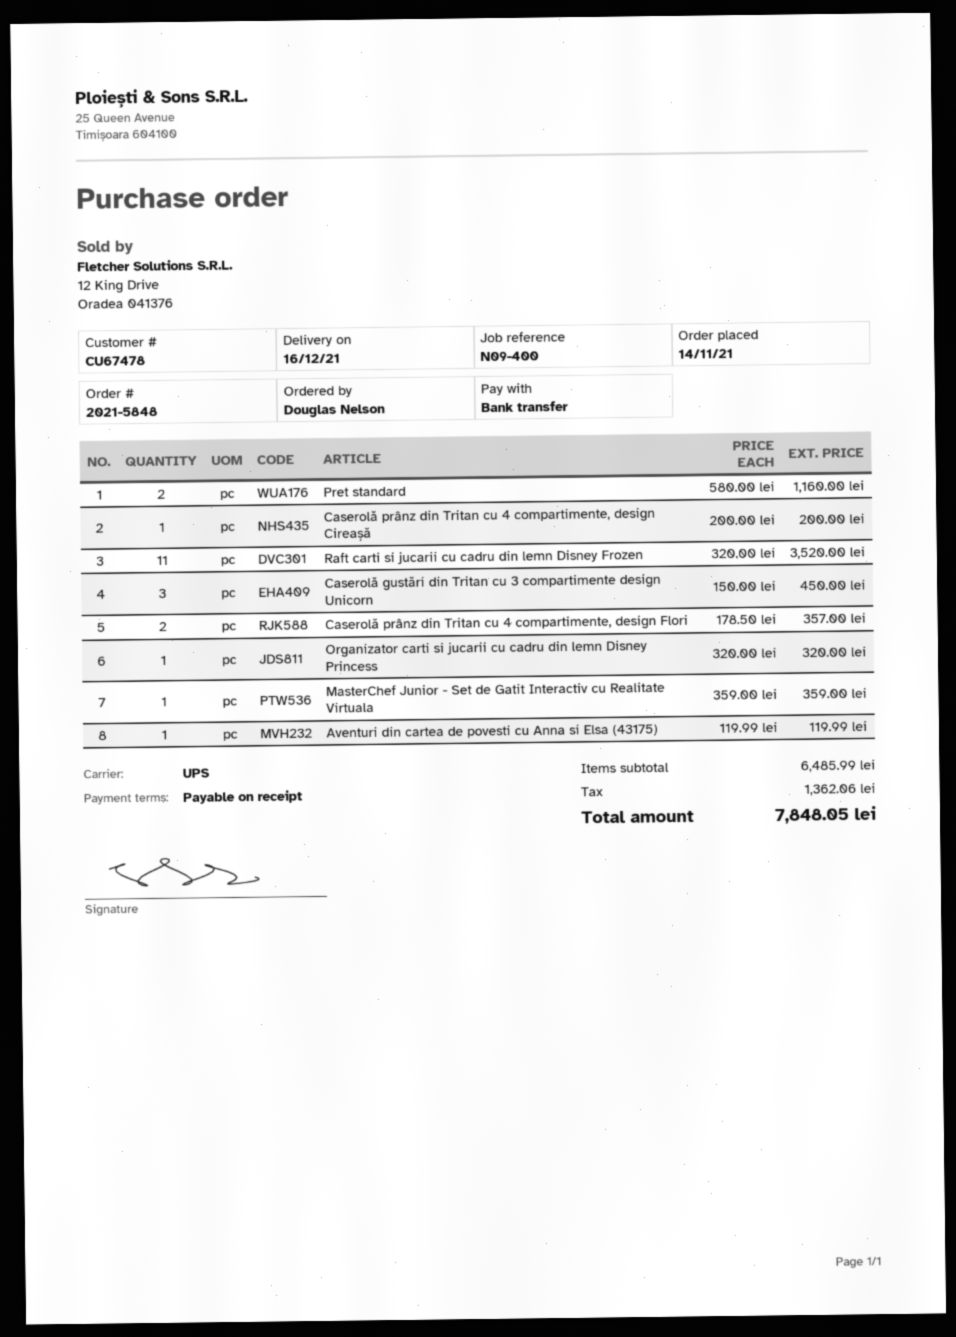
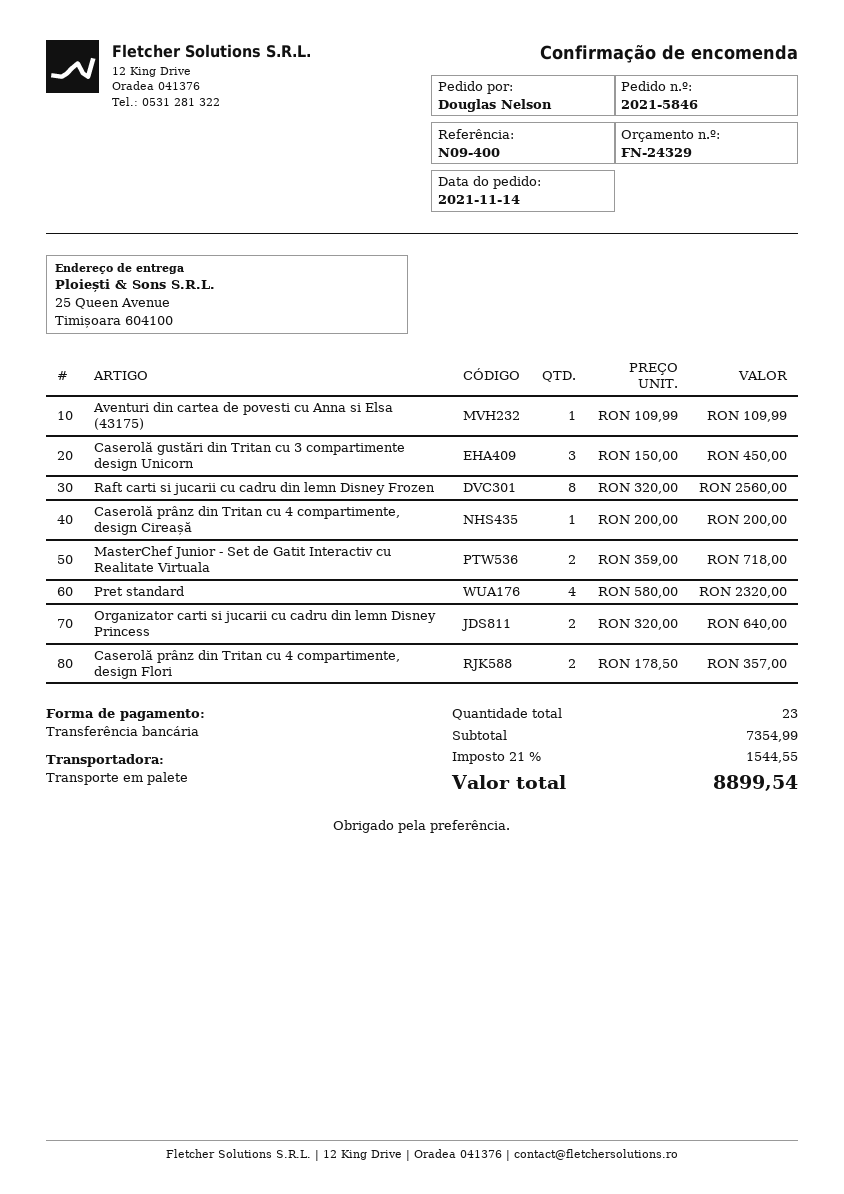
order number: 2021-5848 -> 2021-5846
shipping method: UPS -> pallet freight
Pret standard: 2 x 580.00 = 1160.00 -> 4 x 580.00 = 2320.00
Raft carti si jucarii cu cadru din lemn Disney Frozen: 11 x 320.00 = 3520.00 -> 8 x 320.00 = 2560.00
Organizator carti si jucarii cu cadru din lemn Disney Princess: 1 x 320.00 = 320.00 -> 2 x 320.00 = 640.00
MasterChef Junior - Set de Gatit Interactiv cu Realitate Virtuala: 1 x 359.00 = 359.00 -> 2 x 359.00 = 718.00
Aventuri din cartea de povesti cu Anna si Elsa (43175): 1 x 119.99 = 119.99 -> 1 x 109.99 = 109.99
subtotal: 6485.99 -> 7354.99
tax: 1362.06 -> 1544.55
total: 7848.05 -> 8899.54

